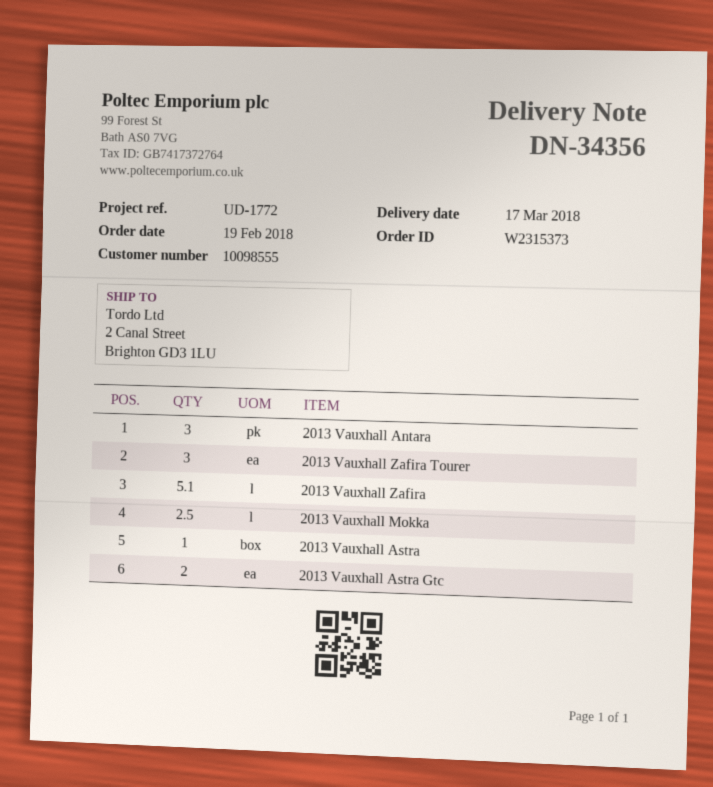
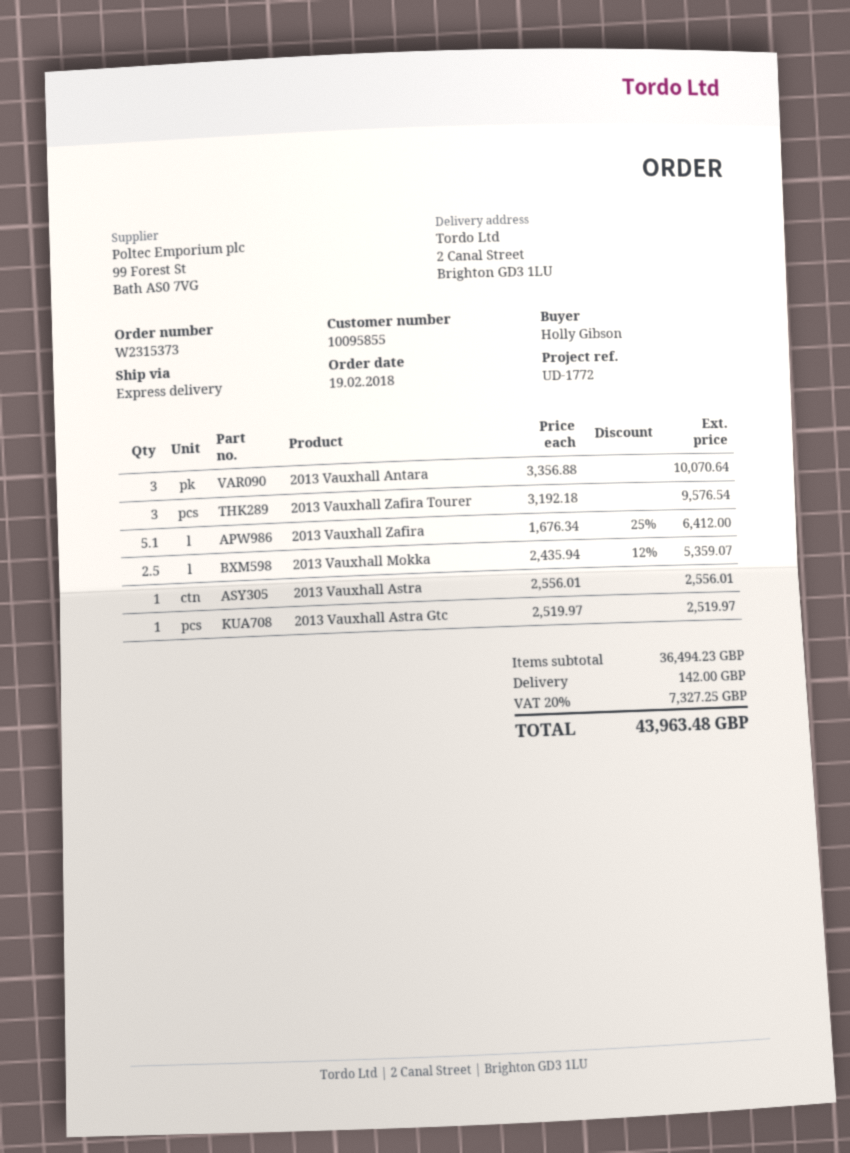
customer number: 10098555 -> 10095855
2013 Vauxhall Astra Gtc: 2 -> 1

